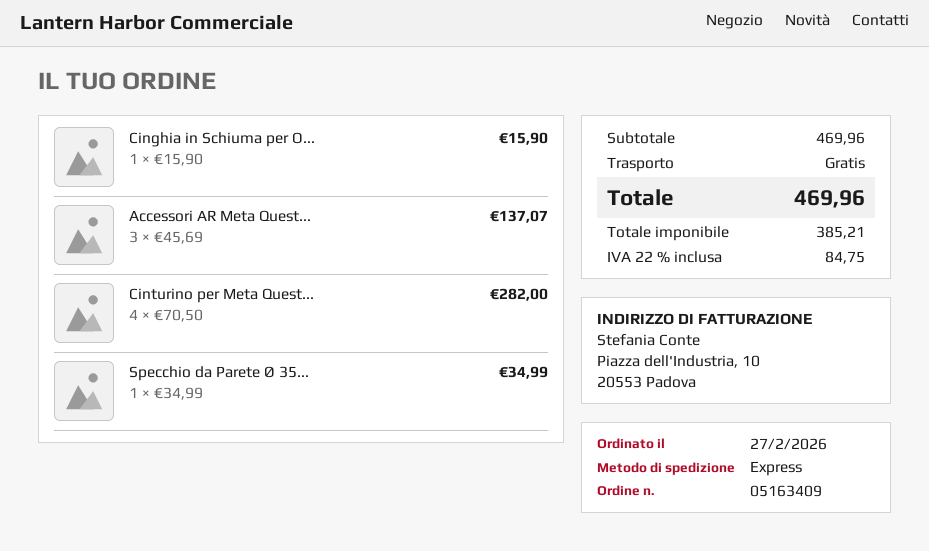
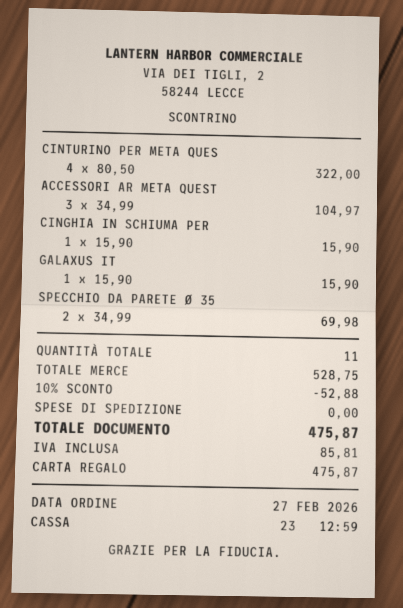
Accessori AR Meta Quest...: 3 x 45.69 = 137.07 -> 3 x 34.99 = 104.97
Cinturino per Meta Quest...: 4 x 70.50 = 282.00 -> 4 x 80.50 = 322.00
Specchio da Parete Ø 35...: 1 x 34.99 = 34.99 -> 2 x 34.99 = 69.98
GALAXUS IT: none -> 1 x 15.90 = 15.90
subtotal: 469.96 -> 528.75
discount: none -> 10% = 52.88
tax: 84.75 -> 85.81
total: 469.96 -> 475.87

